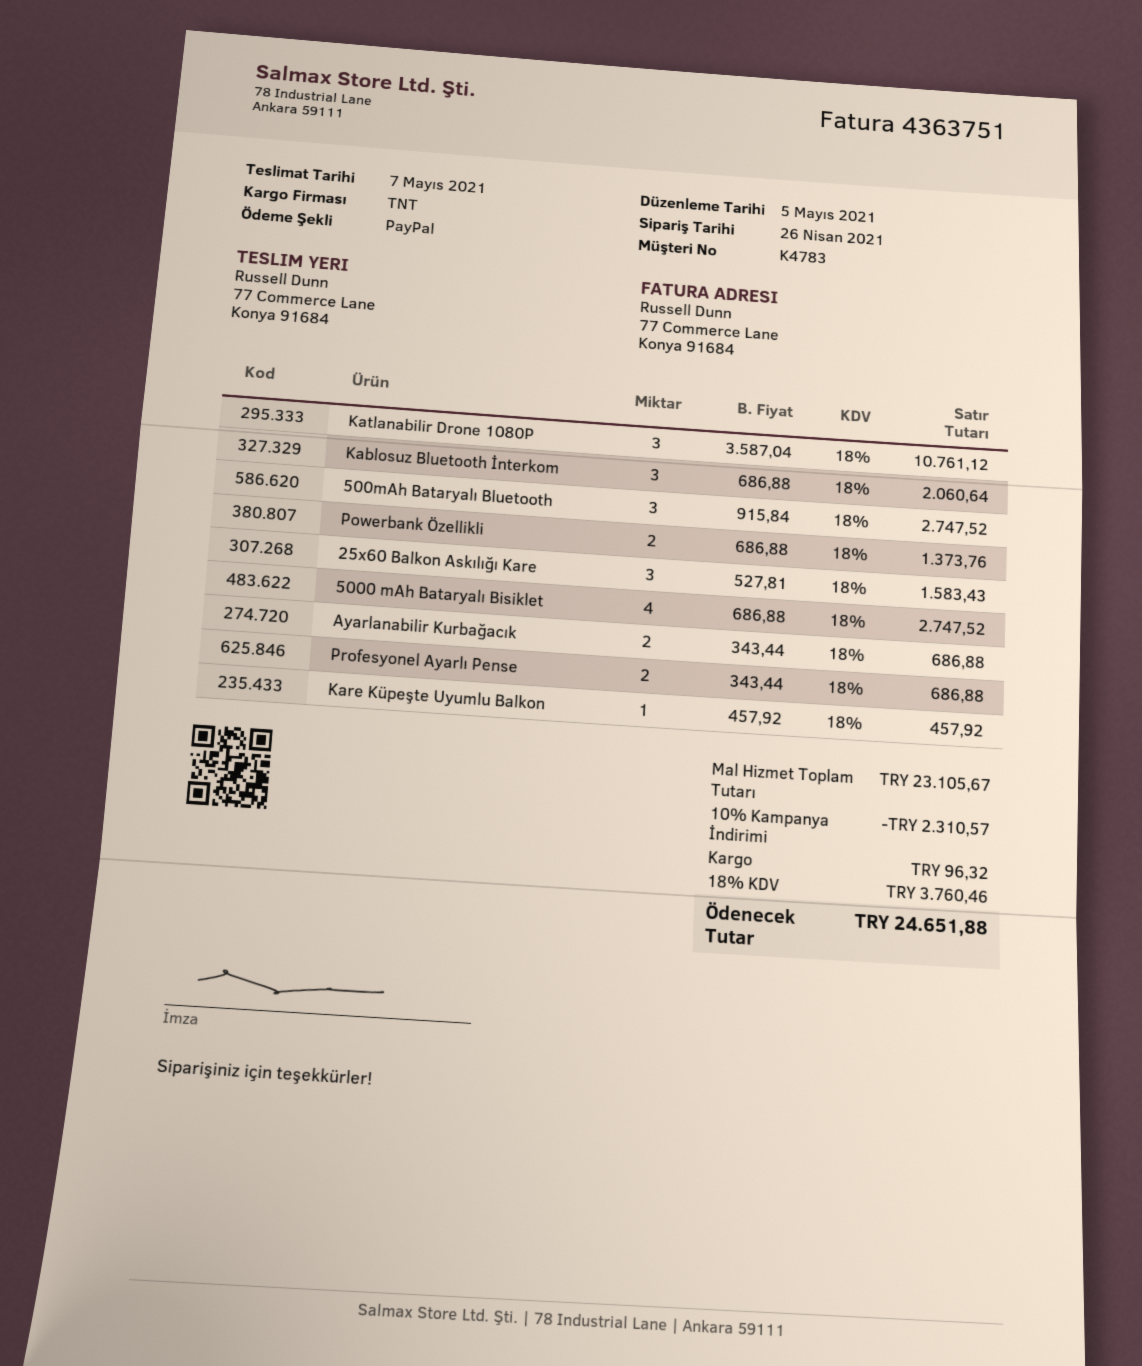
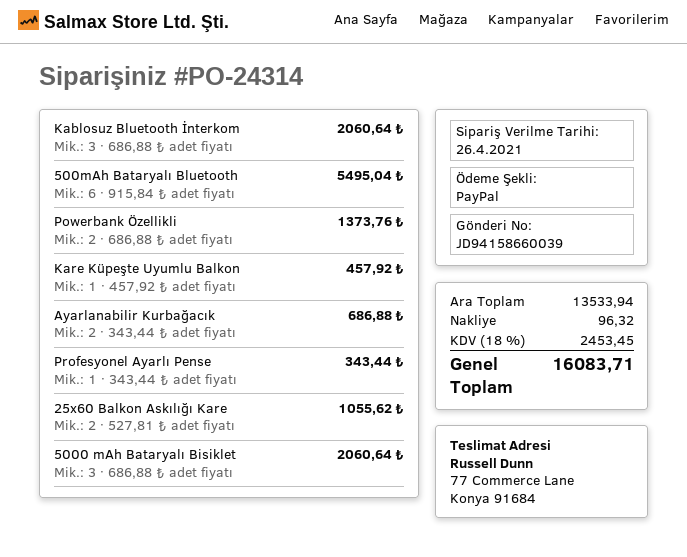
Katlanabilir Drone 1080P: 3 x 3587.04 = 10761.12 -> none
500mAh Bataryalı Bluetooth: 3 x 915.84 = 2747.52 -> 6 x 915.84 = 5495.04
25x60 Balkon Askılığı Kare: 3 x 527.81 = 1583.43 -> 2 x 527.81 = 1055.62
5000 mAh Bataryalı Bisiklet: 4 x 686.88 = 2747.52 -> 3 x 686.88 = 2060.64
Profesyonel Ayarlı Pense: 2 x 343.44 = 686.88 -> 1 x 343.44 = 343.44
subtotal: 23105.67 -> 13533.94
discount: 10% = 2310.57 -> none
tax: 18% = 3760.46 -> 18% = 2453.45
total: 24651.88 -> 16083.71

